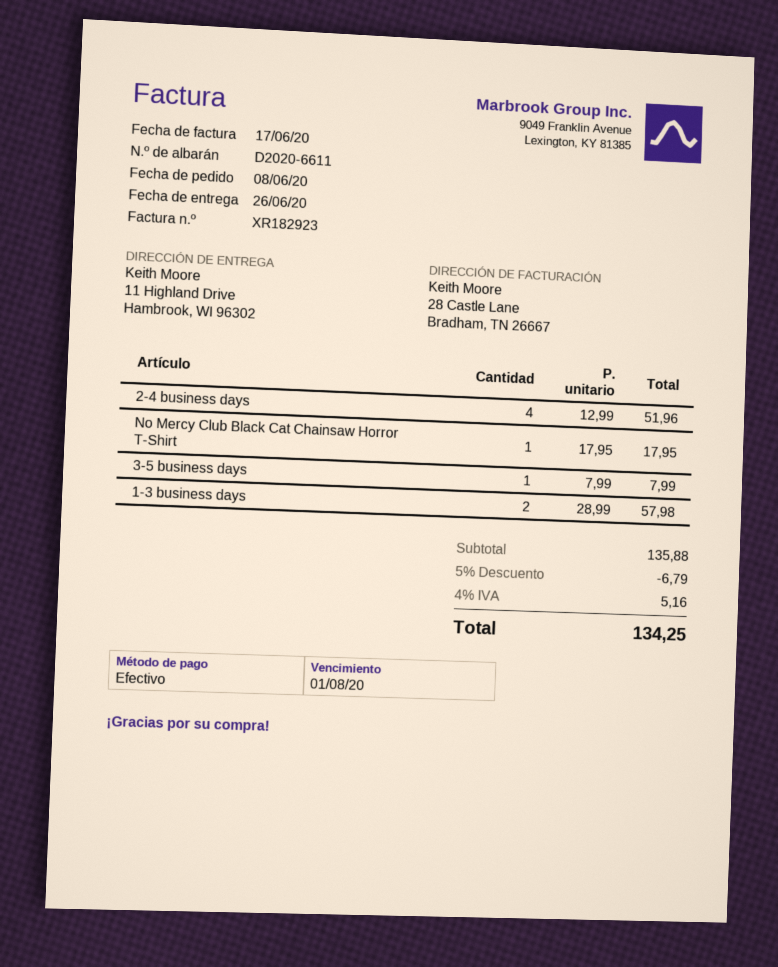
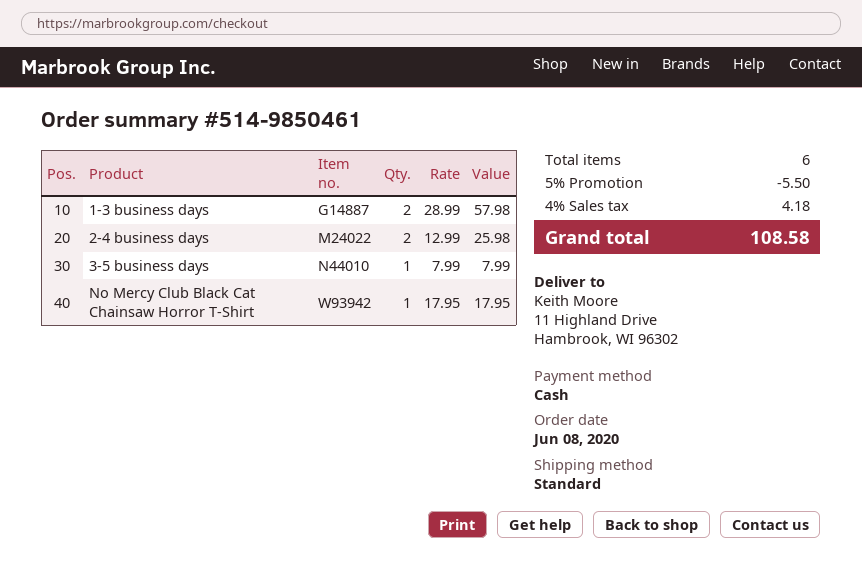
2-4 business days: 4 x 12.99 = 51.96 -> 2 x 12.99 = 25.98
discount: 5% = 6.79 -> 5% = 5.50
tax: 4% = 5.16 -> 4% = 4.18
total: 134.25 -> 108.58

